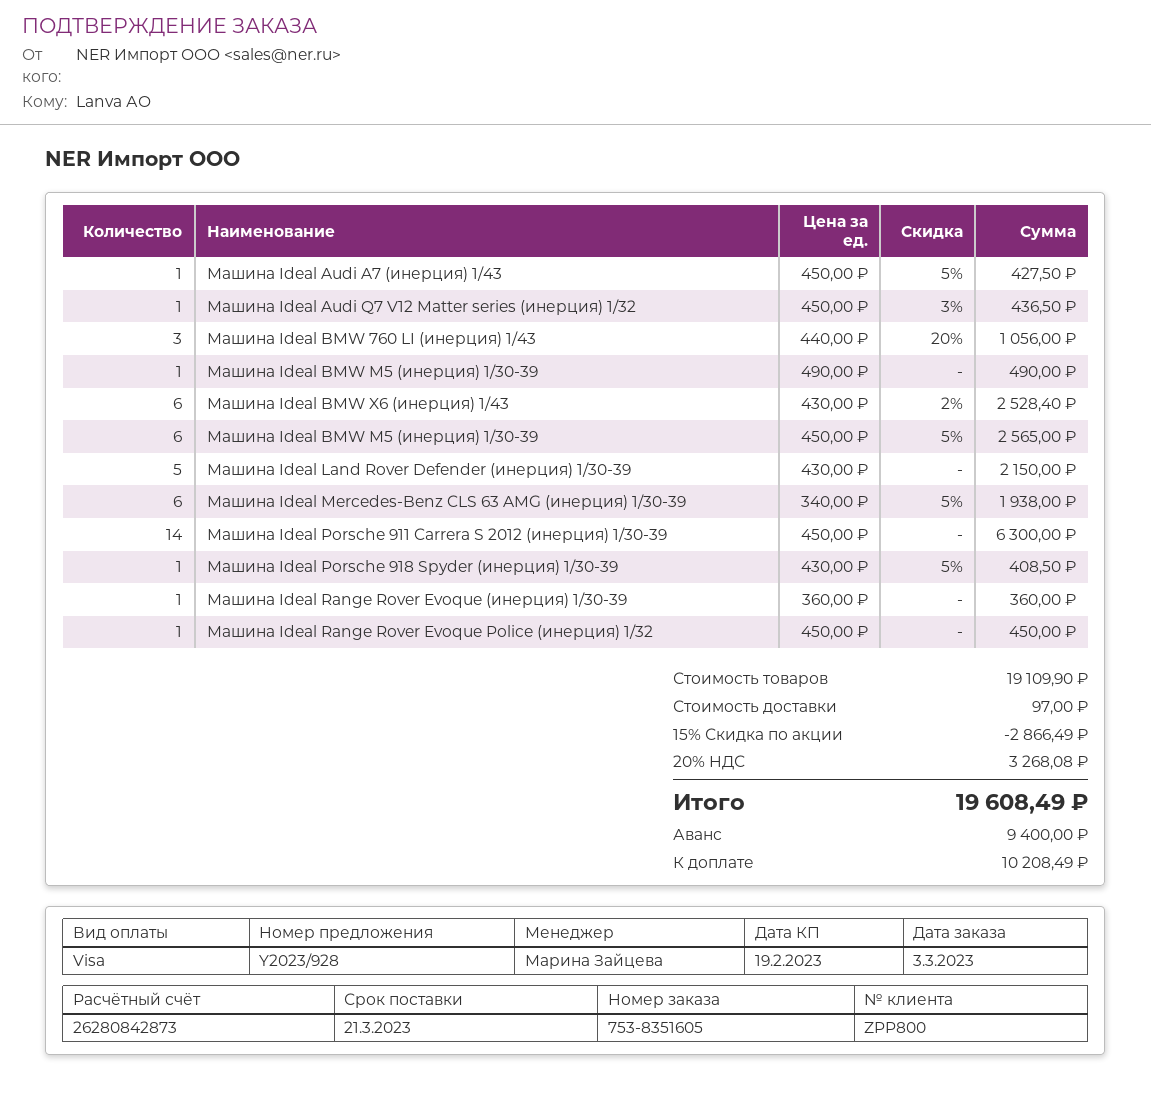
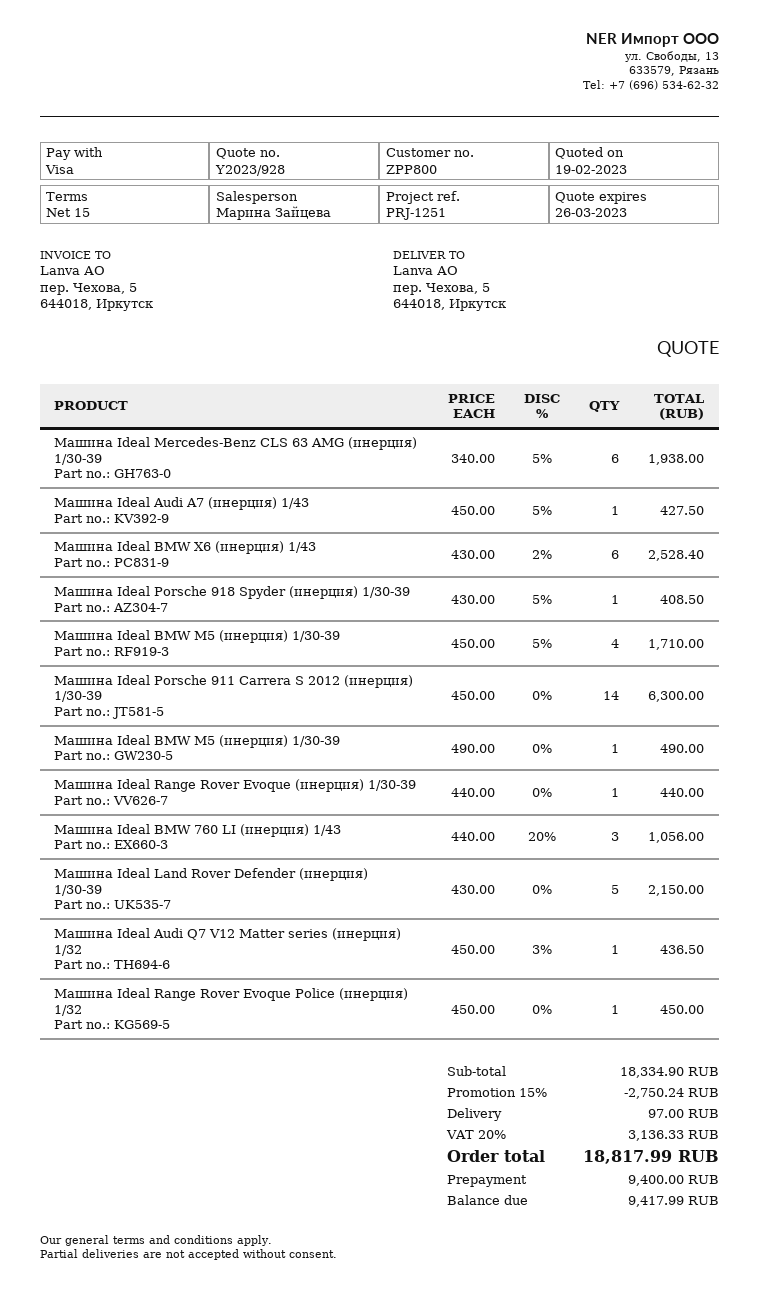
Машина Ideal BMW М5 (инерция) 1/30-39: 6 x 450.00 - 5% = 2565.00 -> 4 x 450.00 - 5% = 1710.00
Машина Ideal Range Rover Evoque (инерция) 1/30-39: 1 x 360.00 = 360.00 -> 1 x 440.00 = 440.00
subtotal: 19109.90 -> 18334.90
discount: 15% = 2866.49 -> 15% = 2750.24
tax: 20% = 3268.08 -> 20% = 3136.33
total: 19608.49 -> 18817.99
balance: 10208.49 -> 9417.99

